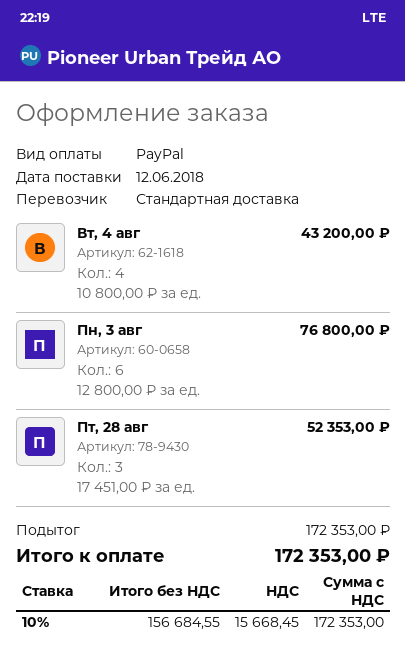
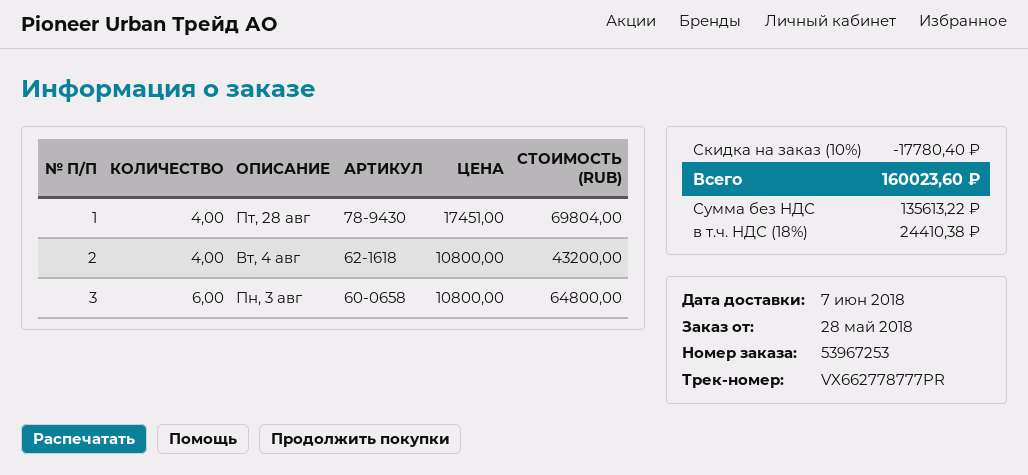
delivery date: 2018-06-12 -> 2018-06-07
Пн, 3 авг: 6 x 12800.00 = 76800.00 -> 6 x 10800.00 = 64800.00
Пт, 28 авг: 3 x 17451.00 = 52353.00 -> 4 x 17451.00 = 69804.00
discount: none -> 10% = 17780.40
net: 156684.55 -> 135613.22
tax: 10% = 15668.45 -> 18% = 24410.38
total: 172353.00 -> 160023.60

